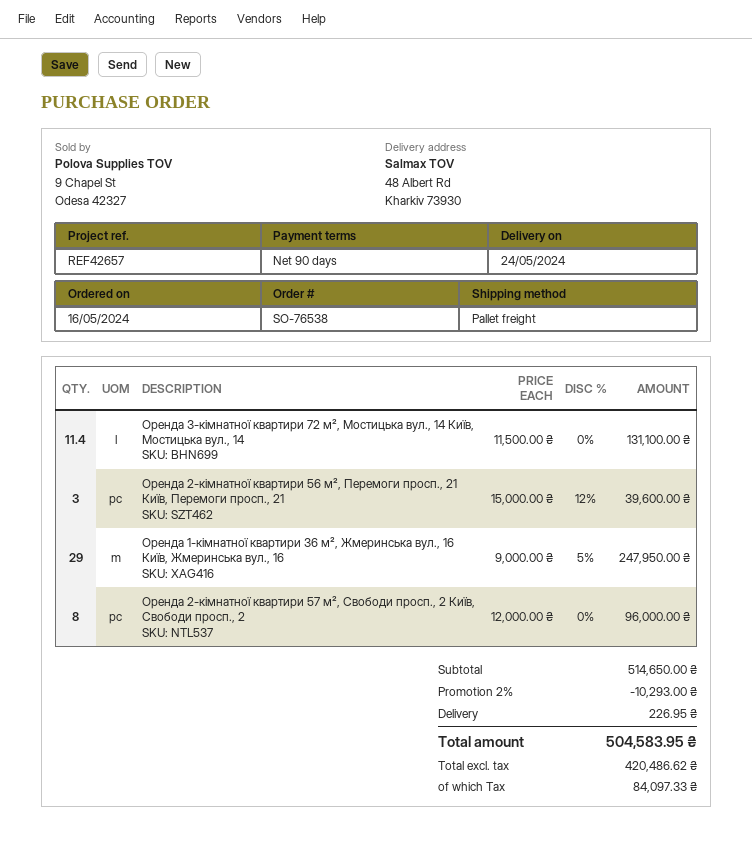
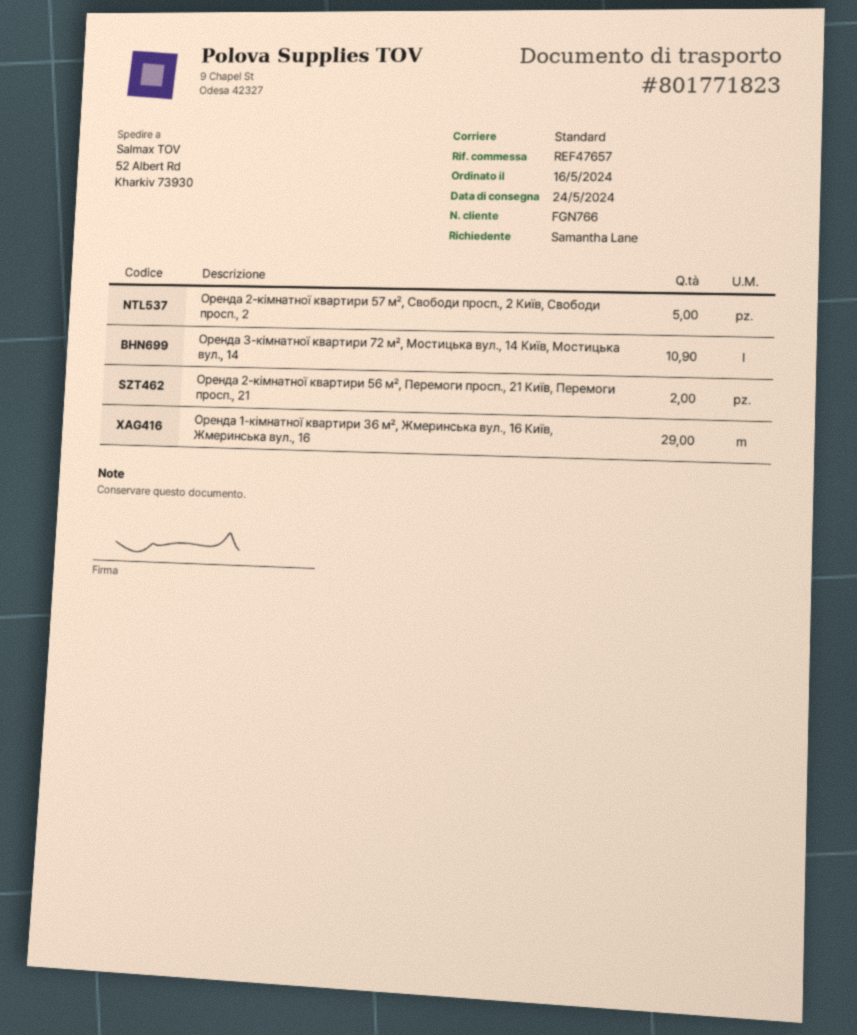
reference: REF42657 -> REF47657
shipping method: pallet freight -> standard
ship to: 48 Albert Rd, Kharkiv 73930 -> 52 Albert Rd, Kharkiv 73930
Оренда 3-кімнатної квартири 72 м², Мостицька вул., 14 Київ, Мостицька вул., 14: 11.4 -> 10.9
Оренда 2-кімнатної квартири 56 м², Перемоги просп., 21 Київ, Перемоги просп., 21: 3 -> 2
Оренда 2-кімнатної квартири 57 м², Свободи просп., 2 Київ, Свободи просп., 2: 8 -> 5

